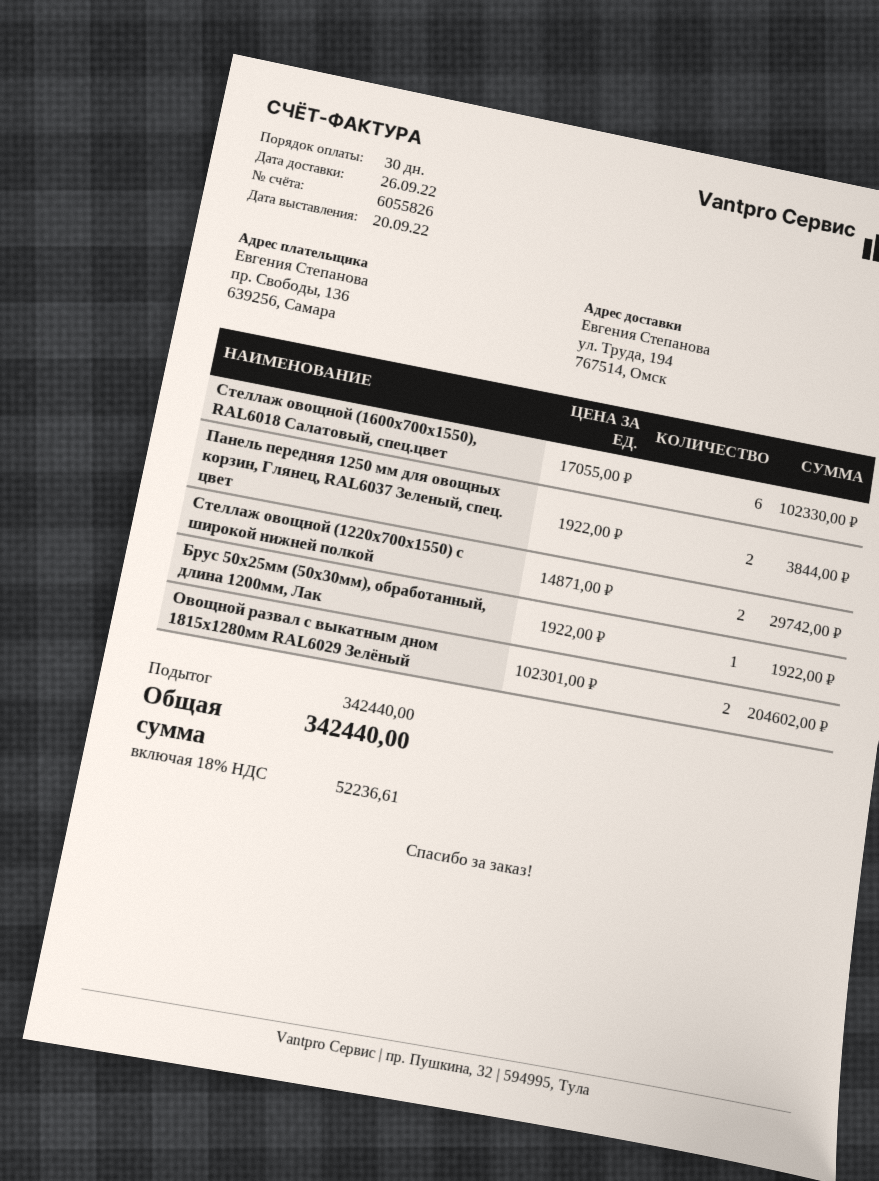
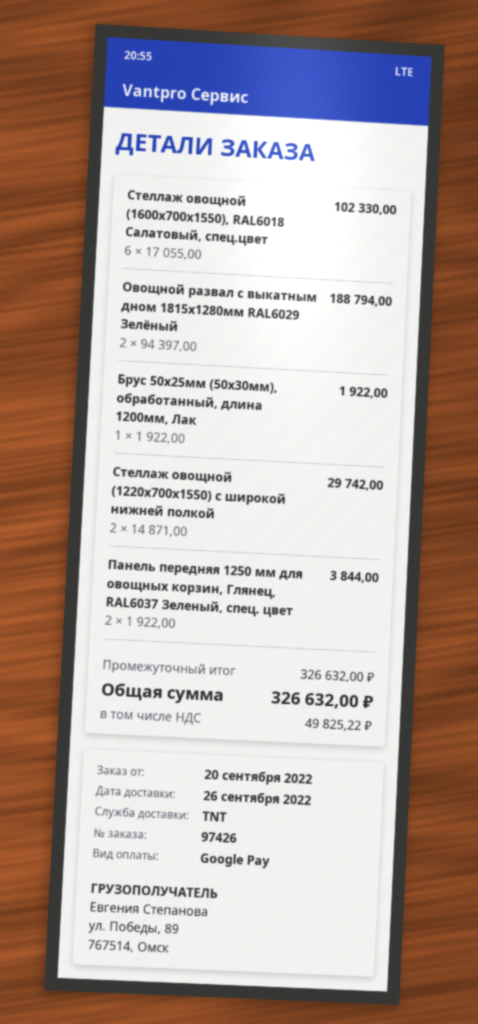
ship to: ул. Труда, 194, 767514, Омск -> ул. Победы, 89, 767514, Омск
Овощной развал с выкатным дном 1815х1280мм RAL6029 Зелёный: 2 x 102301.00 = 204602.00 -> 2 x 94397.00 = 188794.00
subtotal: 342440.00 -> 326632.00
tax: 52236.61 -> 49825.22
total: 342440.00 -> 326632.00

